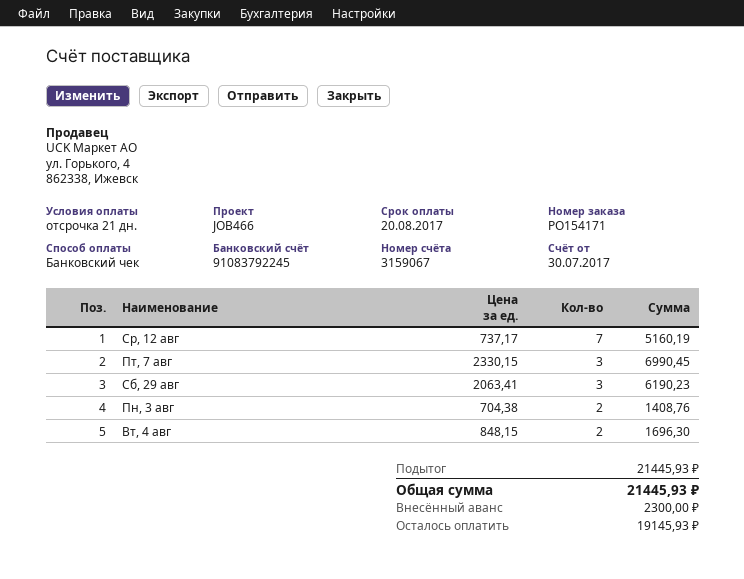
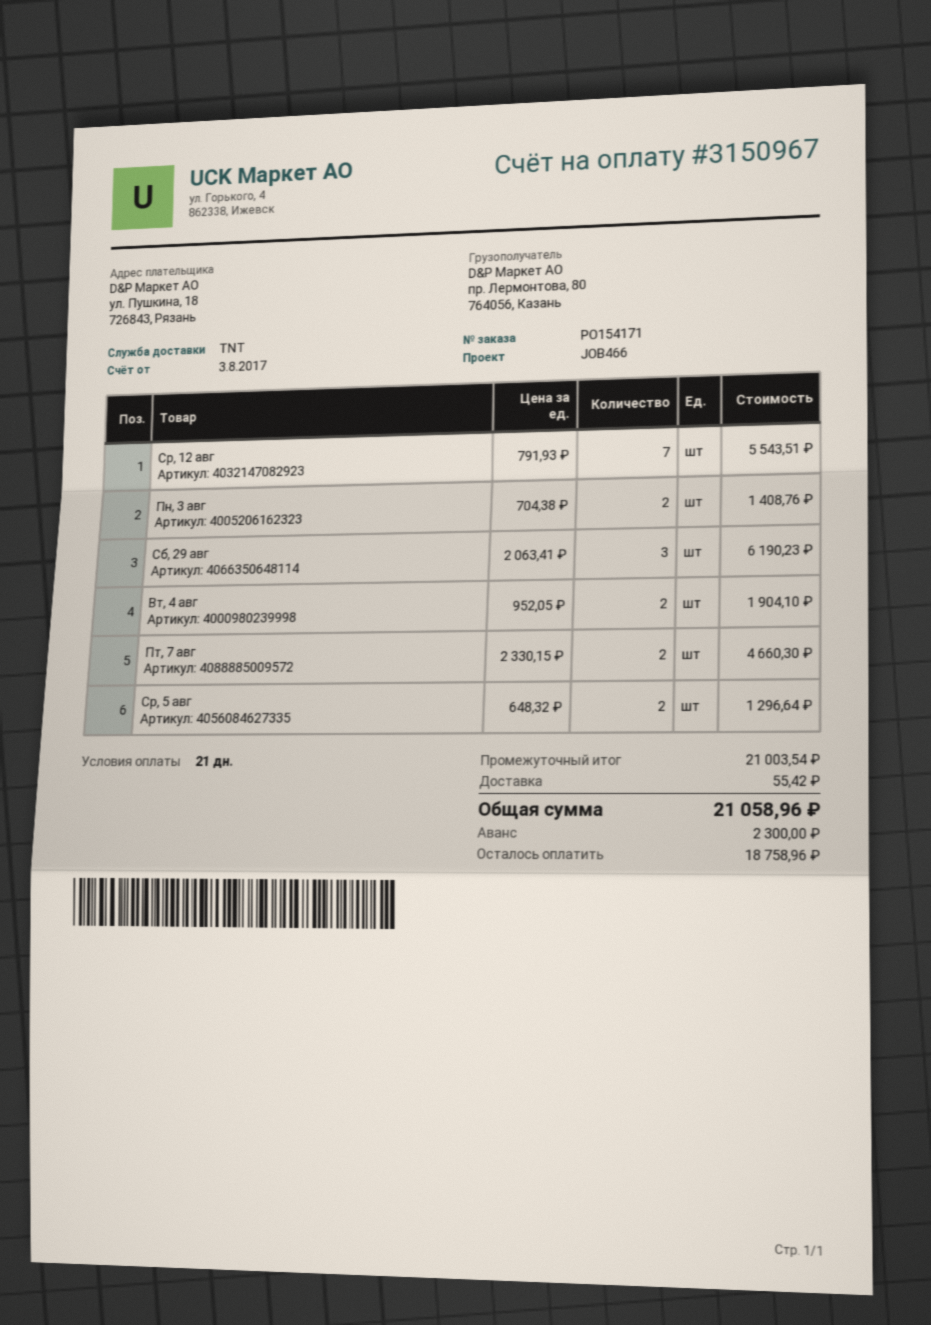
invoice number: 3159067 -> 3150967
invoice date: 2017-07-30 -> 2017-08-03
Ср, 12 авг: 7 x 737.17 = 5160.19 -> 7 x 791.93 = 5543.51
Пт, 7 авг: 3 x 2330.15 = 6990.45 -> 2 x 2330.15 = 4660.30
Вт, 4 авг: 2 x 848.15 = 1696.30 -> 2 x 952.05 = 1904.10
Ср, 5 авг: none -> 2 x 648.32 = 1296.64
subtotal: 21445.93 -> 21003.54
shipping: none -> 55.42
total: 21445.93 -> 21058.96
balance: 19145.93 -> 18758.96

